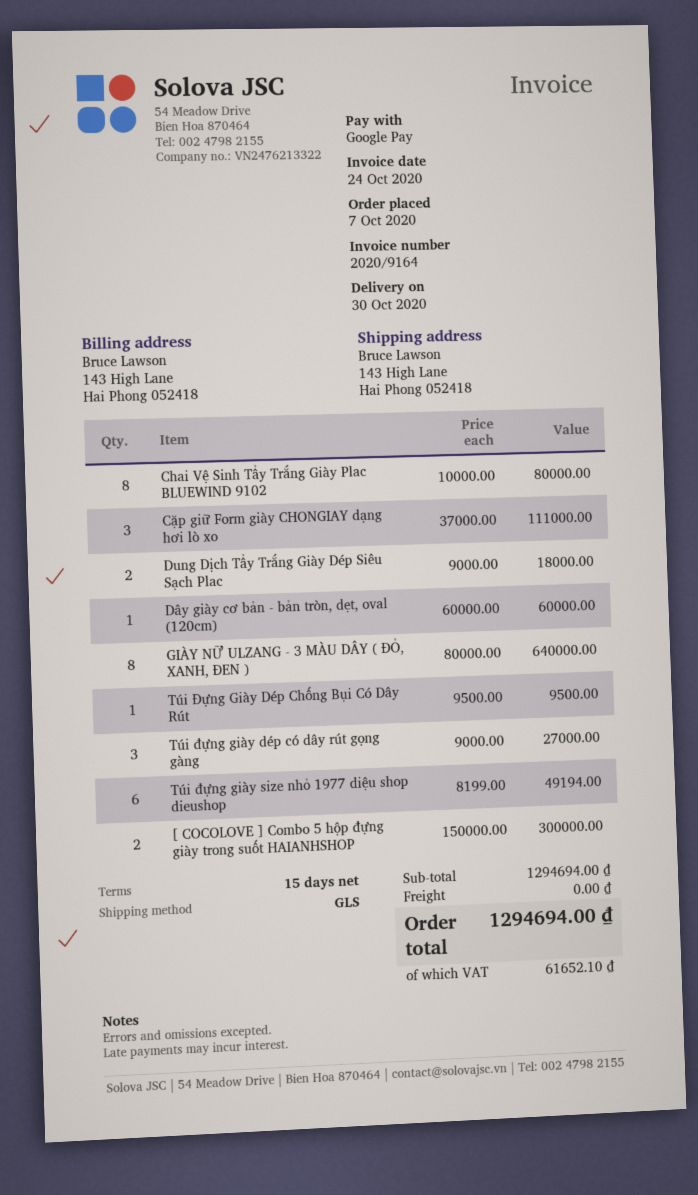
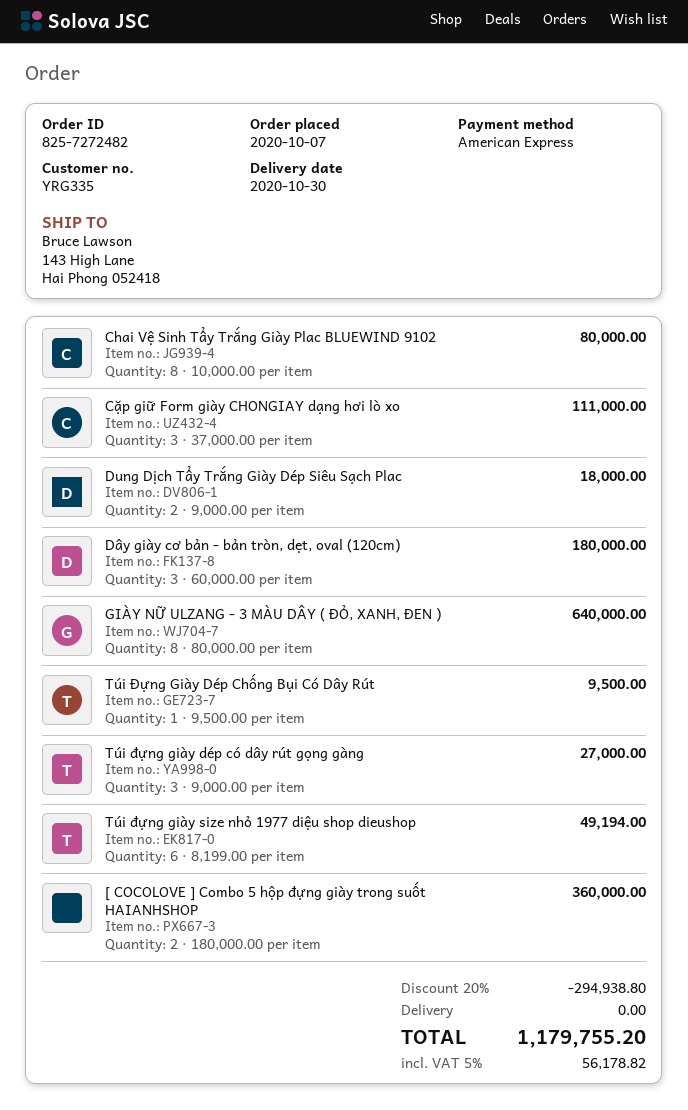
payment method: Google Pay -> American Express
Dây giày cơ bản - bản tròn, dẹt, oval (120cm): 1 x 60000.00 = 60000.00 -> 3 x 60000.00 = 180000.00
[ COCOLOVE ] Combo 5 hộp đựng giày trong suốt HAIANHSHOP: 2 x 150000.00 = 300000.00 -> 2 x 180000.00 = 360000.00
discount: none -> 20% = 294938.80
tax: 61652.10 -> 56178.82
total: 1294694.00 -> 1179755.20

